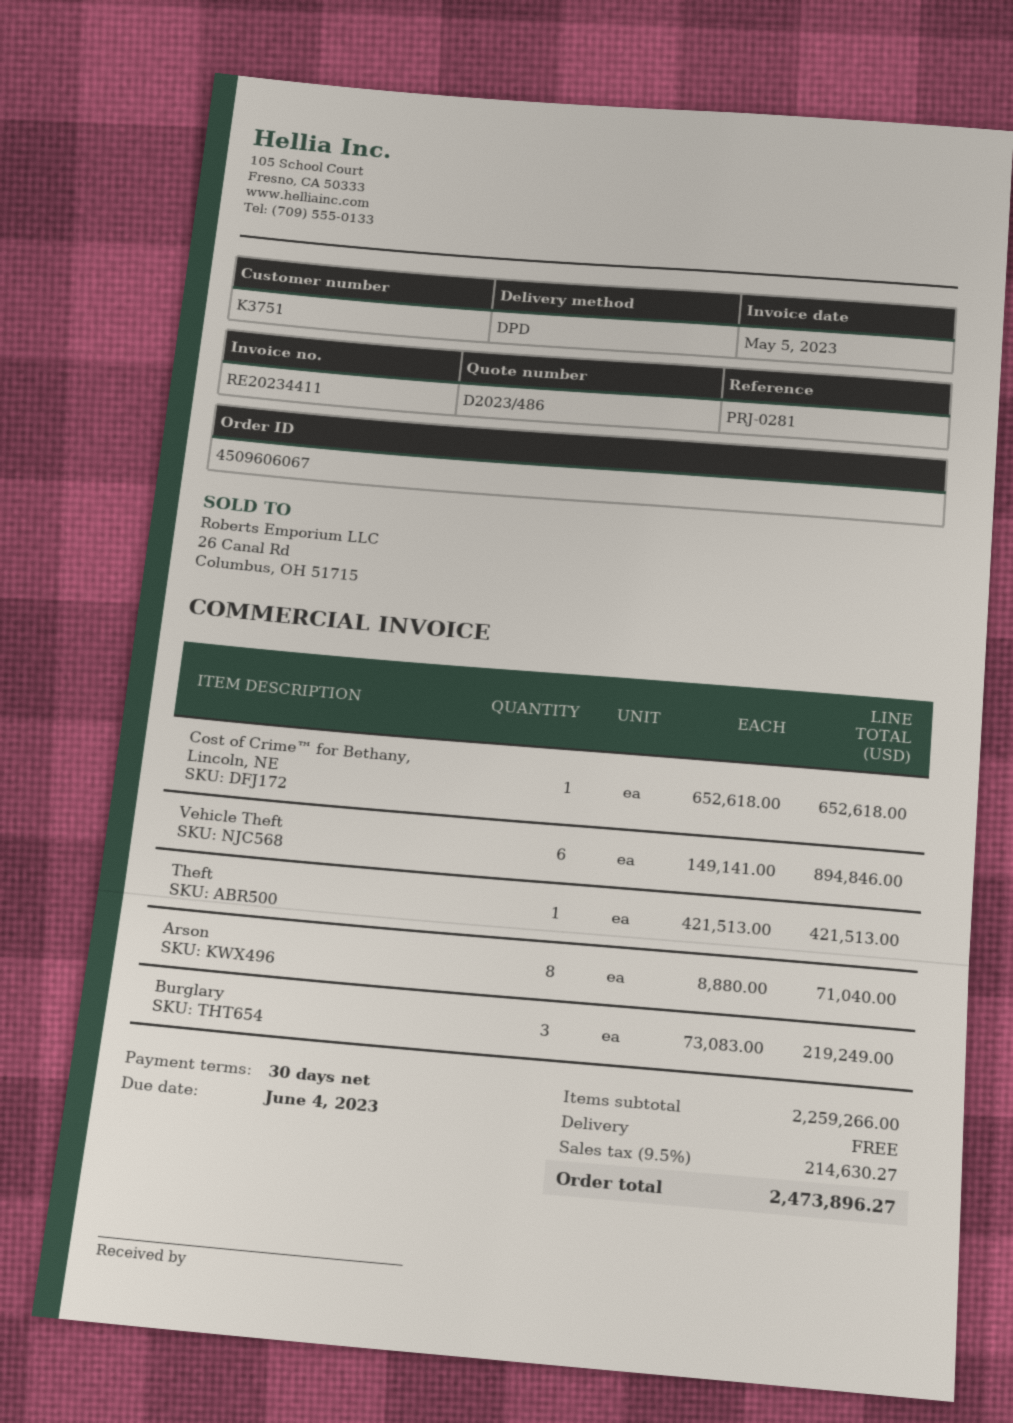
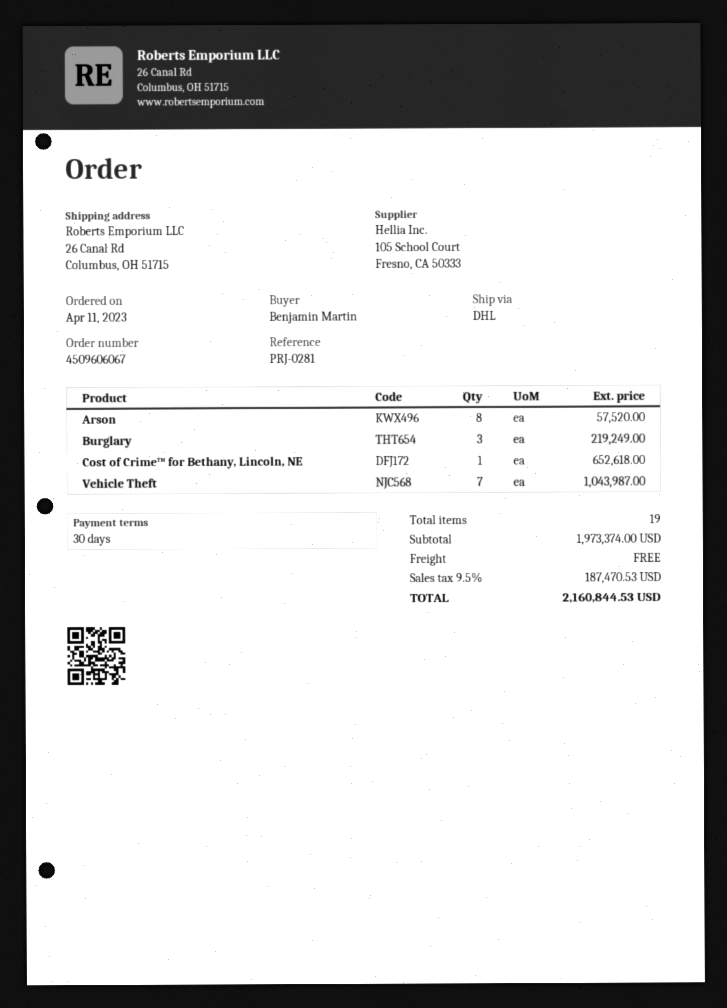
shipping method: DPD -> DHL
Vehicle Theft: 6 for 894846.00 -> 7 for 1043987.00
Theft: 1 for 421513.00 -> none
Arson: 8 for 71040.00 -> 8 for 57520.00
subtotal: 2259266.00 -> 1973374.00
tax: 9.5% = 214630.27 -> 9.5% = 187470.53
total: 2473896.27 -> 2160844.53

